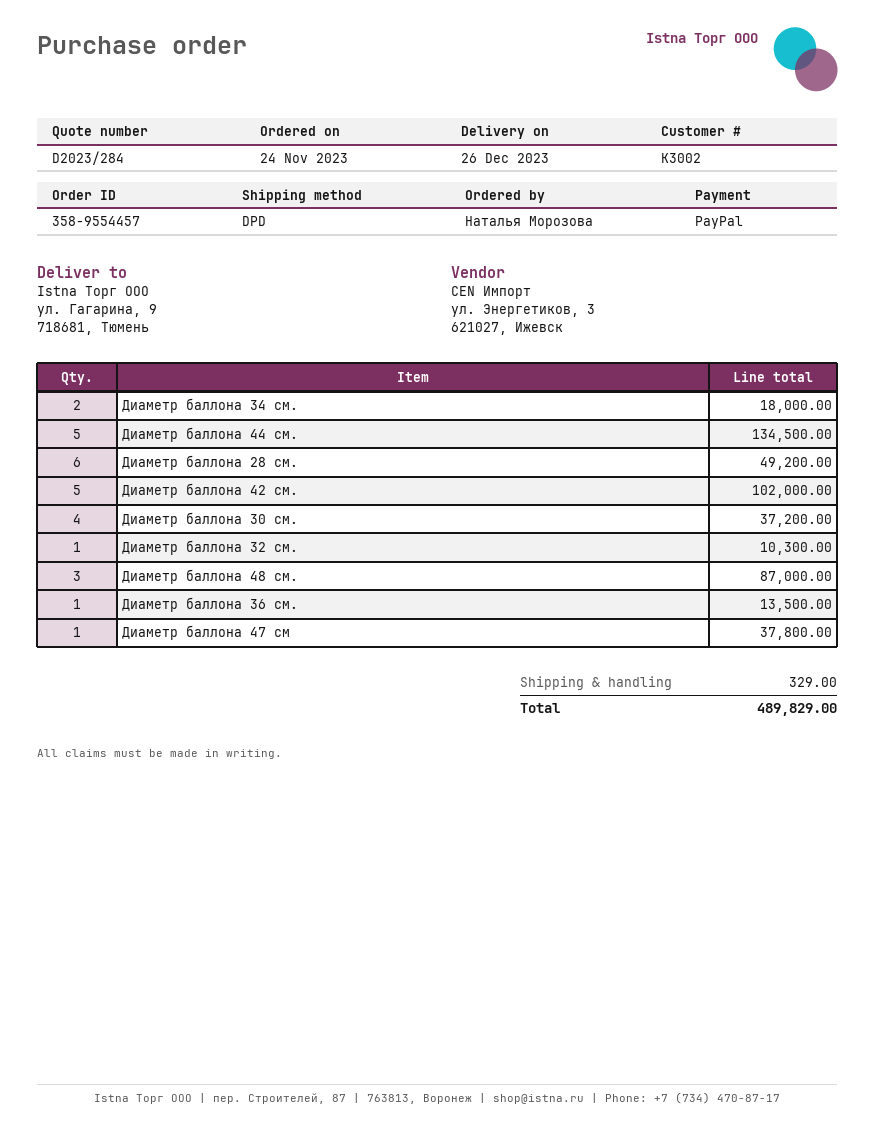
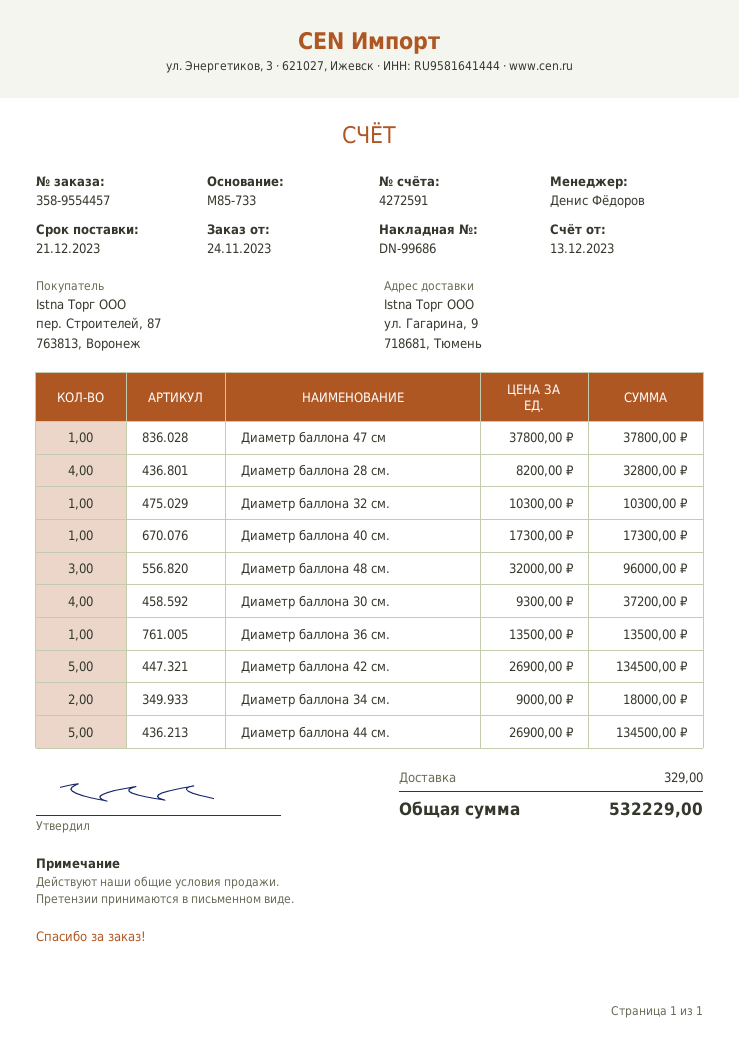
delivery date: 2023-12-26 -> 2023-12-21
Диаметр баллона 28 см.: 6 for 49200.00 -> 4 for 32800.00
Диаметр баллона 42 см.: 5 for 102000.00 -> 5 for 134500.00
Диаметр баллона 48 см.: 3 for 87000.00 -> 3 for 96000.00
Диаметр баллона 40 см.: none -> 1 for 17300.00
total: 489829.00 -> 532229.00

